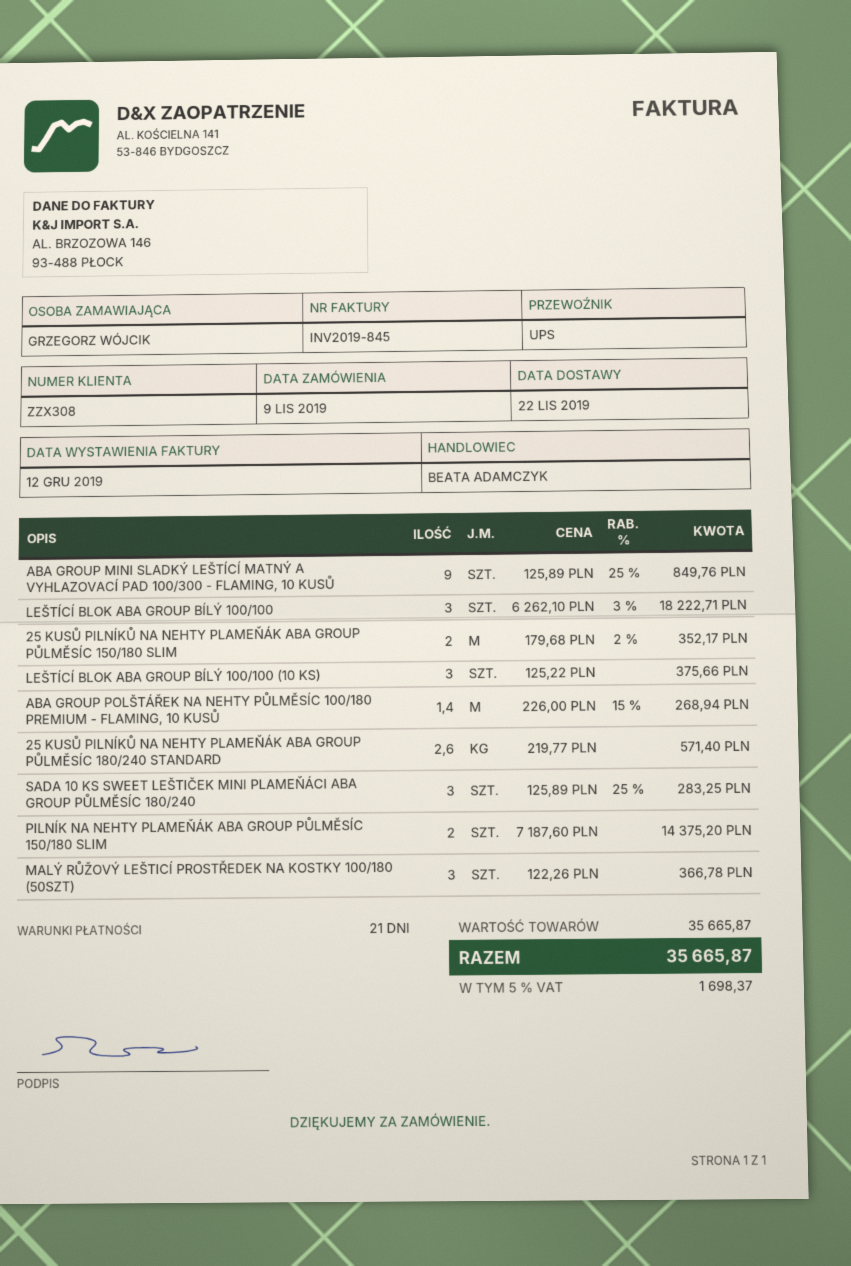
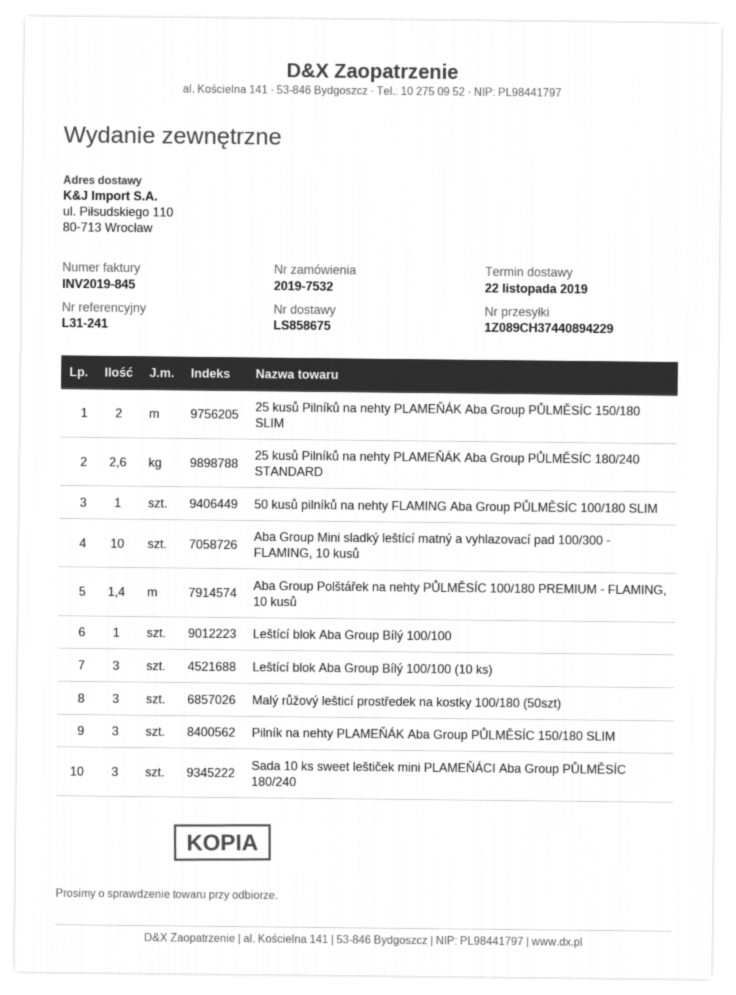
ABA GROUP MINI SLADKÝ LEŠTÍCÍ MATNÝ A VYHLAZOVACÍ PAD 100/300 - FLAMING, 10 KUSŮ: 9 -> 10
LEŠTÍCÍ BLOK ABA GROUP BÍLÝ 100/100: 3 -> 1
PILNÍK NA NEHTY PLAMEŇÁK ABA GROUP PŮLMĚSÍC 150/180 SLIM: 2 -> 3
50 kusů pilníků na nehty FLAMING Aba Group PŮLMĚSÍC 100/180 SLIM: none -> 1

